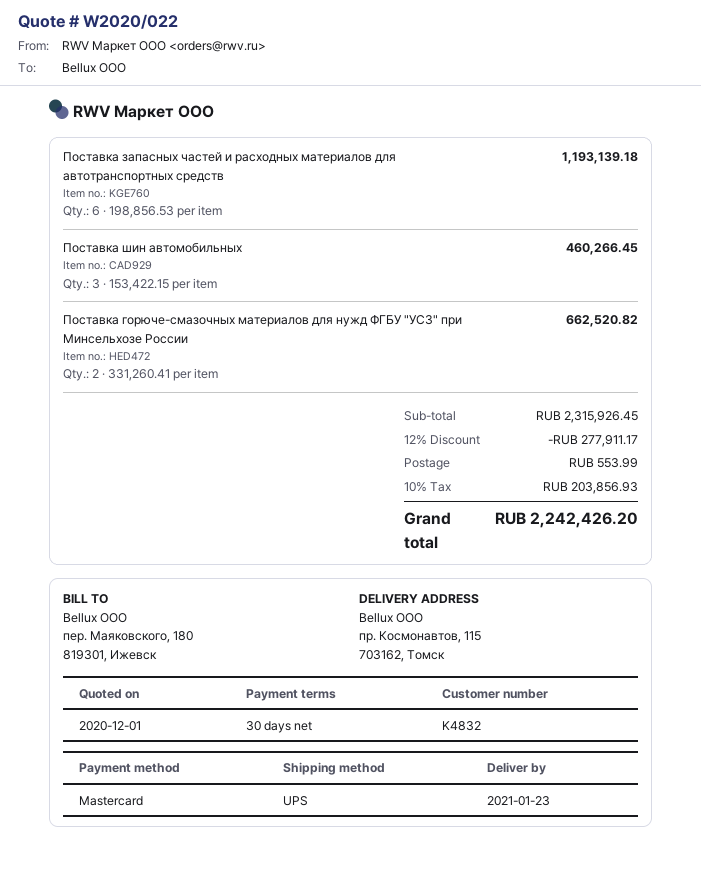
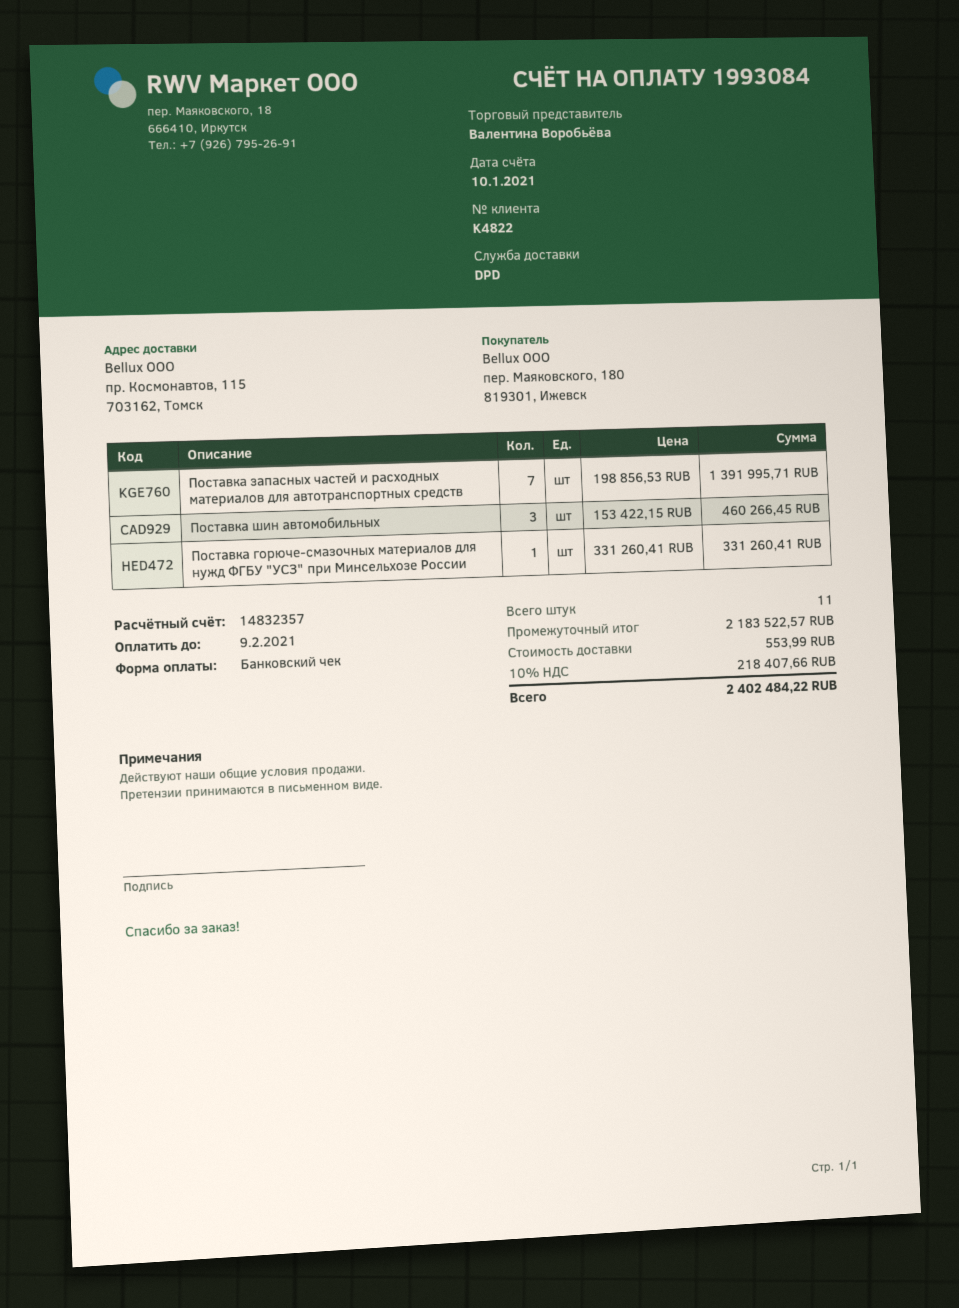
customer number: K4832 -> K4822
payment method: Mastercard -> cheque
shipping method: UPS -> DPD
Поставка запасных частей и расходных материалов для автотранспортных средств: 6 x 198856.53 = 1193139.18 -> 7 x 198856.53 = 1391995.71
Поставка горюче-смазочных материалов для нужд ФГБУ "УСЗ" при Минсельхозе России: 2 x 331260.41 = 662520.82 -> 1 x 331260.41 = 331260.41
subtotal: 2315926.45 -> 2183522.57
discount: 12% = 277911.17 -> none
tax: 10% = 203856.93 -> 10% = 218407.66
total: 2242426.20 -> 2402484.22

